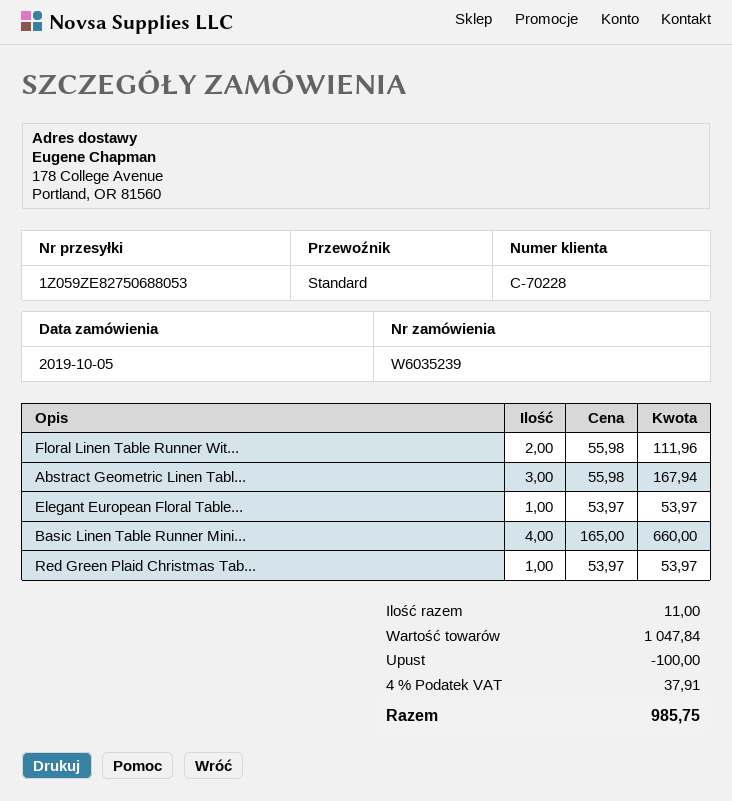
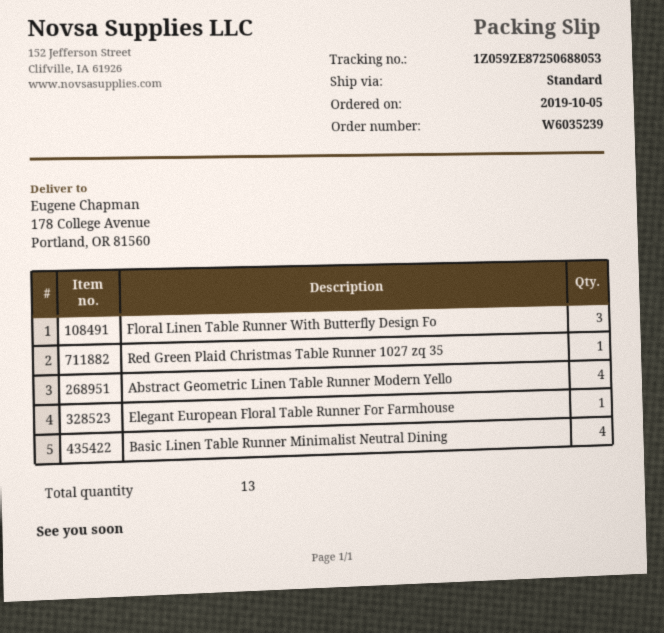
tracking number: 1Z059ZE82750688053 -> 1Z059ZE87250688053
Floral Linen Table Runner Wit...: 2 -> 3
Abstract Geometric Linen Tabl...: 3 -> 4
total quantity: 11 -> 13

